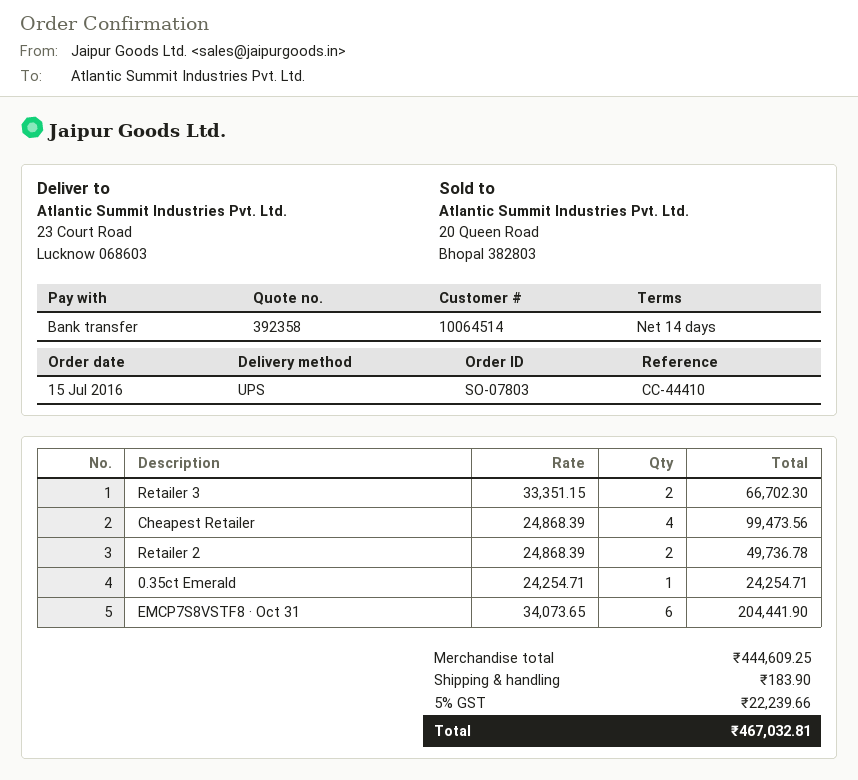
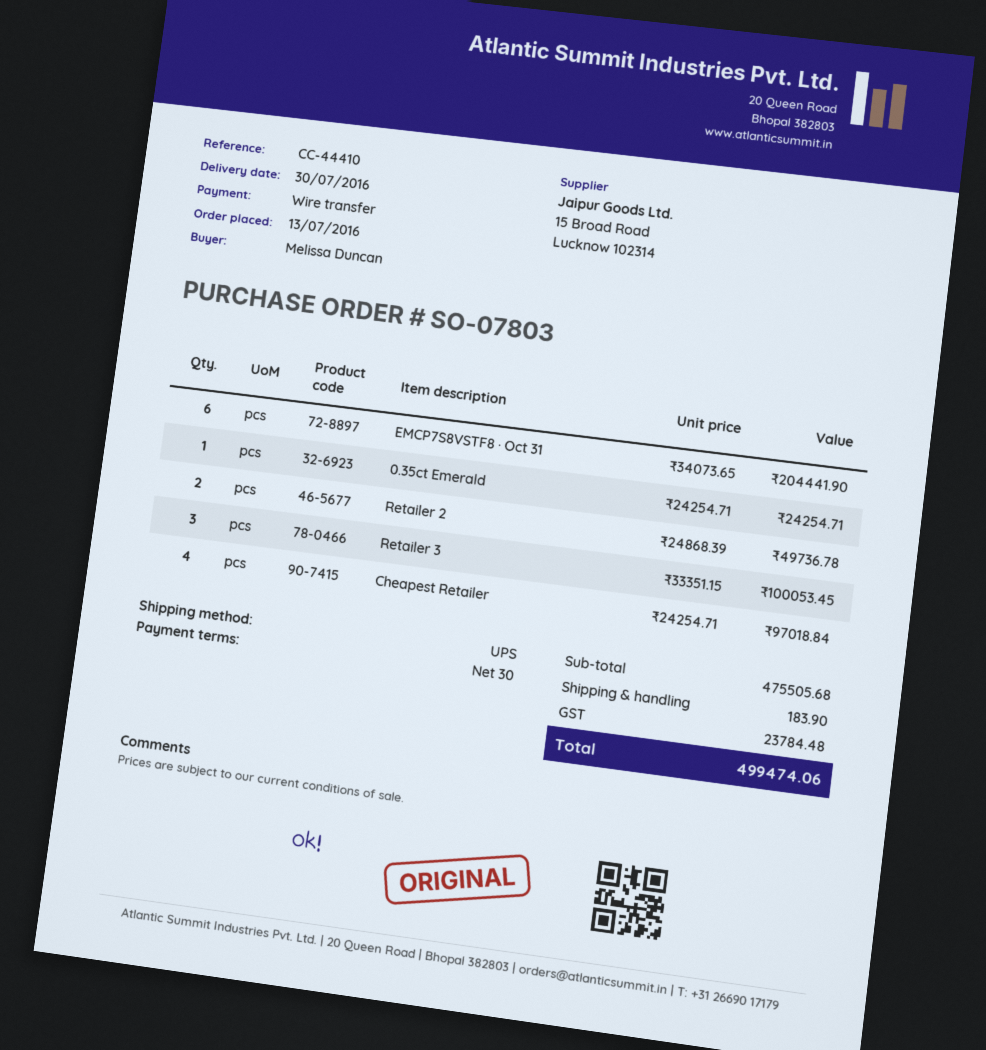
order date: 2016-07-15 -> 2016-07-13
payment terms: 14 days -> 30 days
Retailer 3: 2 x 33351.15 = 66702.30 -> 3 x 33351.15 = 100053.45
Cheapest Retailer: 4 x 24868.39 = 99473.56 -> 4 x 24254.71 = 97018.84
subtotal: 444609.25 -> 475505.68
tax: 22239.66 -> 23784.48
total: 467032.81 -> 499474.06

